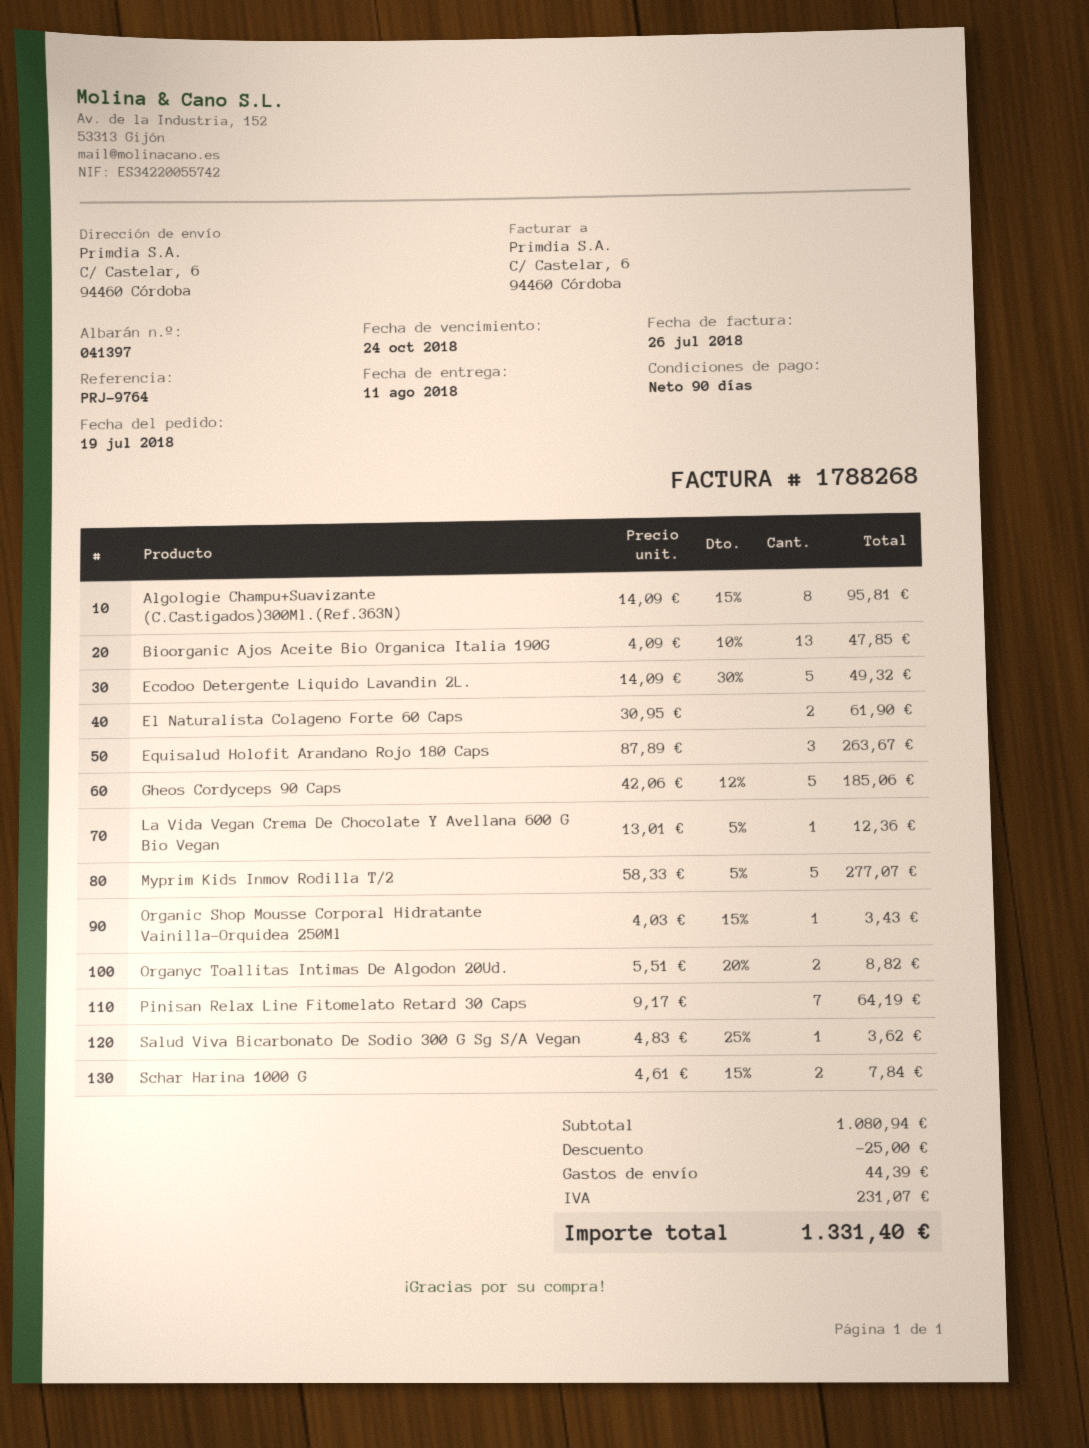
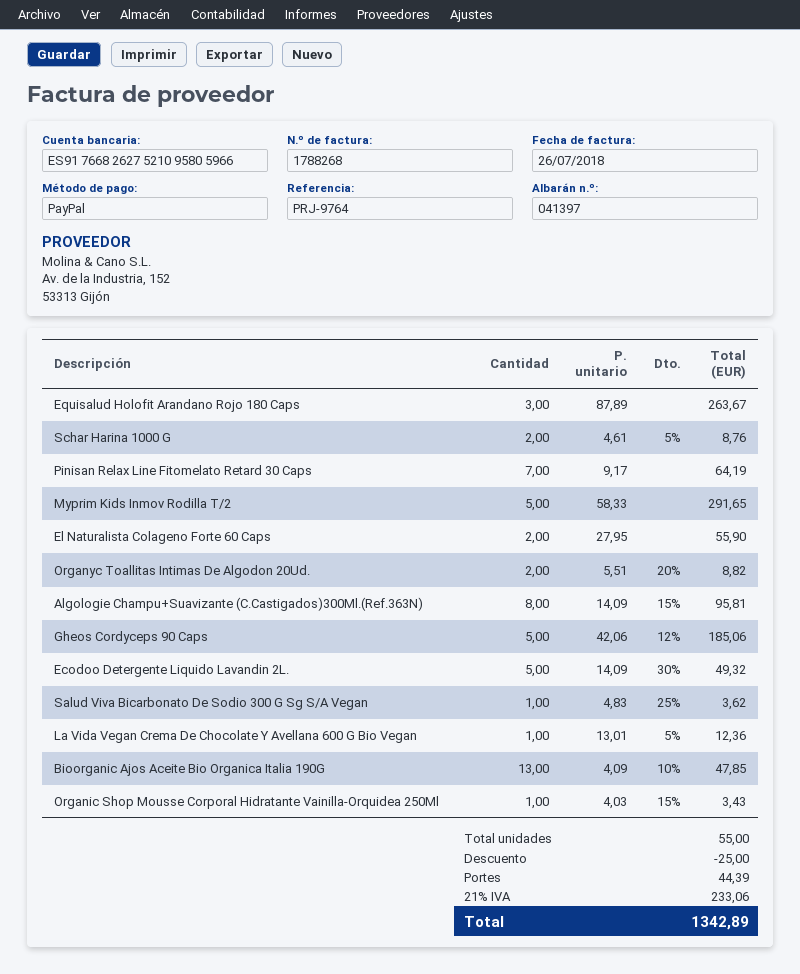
El Naturalista Colageno Forte 60 Caps: 2 x 30.95 = 61.90 -> 2 x 27.95 = 55.90
Myprim Kids Inmov Rodilla T/2: 5 x 58.33 - 5% = 277.07 -> 5 x 58.33 = 291.65
Schar Harina 1000 G: 2 x 4.61 - 15% = 7.84 -> 2 x 4.61 - 5% = 8.76
tax: 231.07 -> 233.06
total: 1331.40 -> 1342.89

